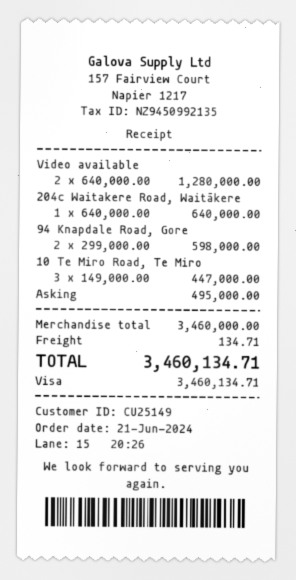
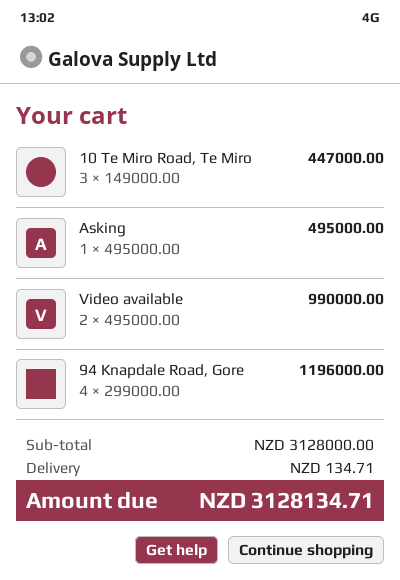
Video available: 2 x 640000.00 = 1280000.00 -> 2 x 495000.00 = 990000.00
204c Waitakere Road, Waitākere: 1 x 640000.00 = 640000.00 -> none
94 Knapdale Road, Gore: 2 x 299000.00 = 598000.00 -> 4 x 299000.00 = 1196000.00
subtotal: 3460000.00 -> 3128000.00
total: 3460134.71 -> 3128134.71

